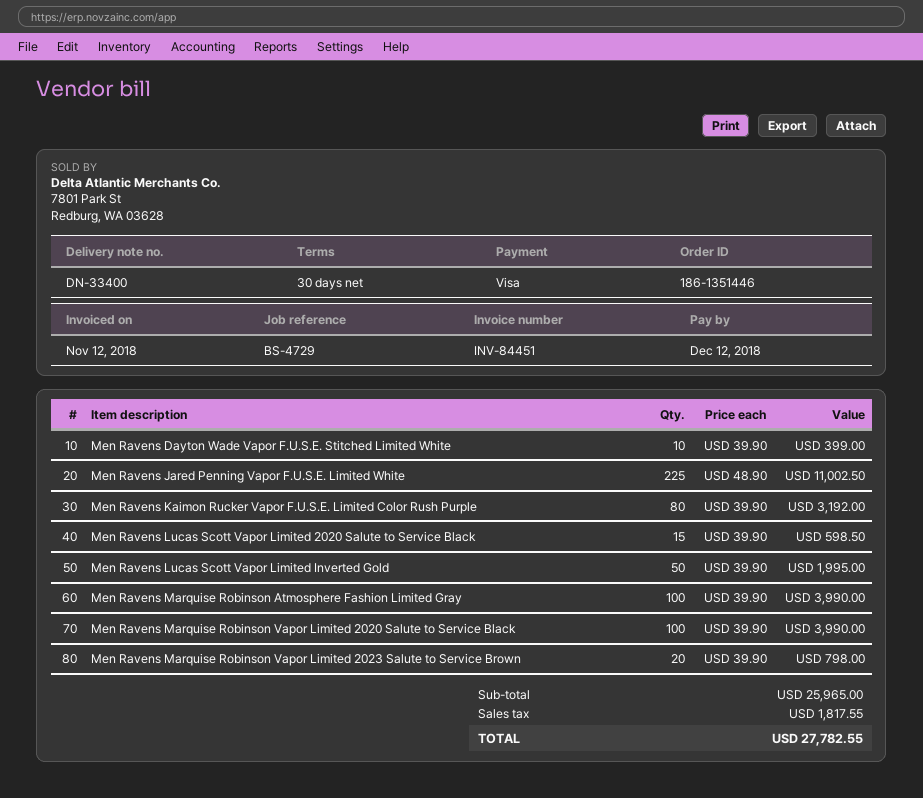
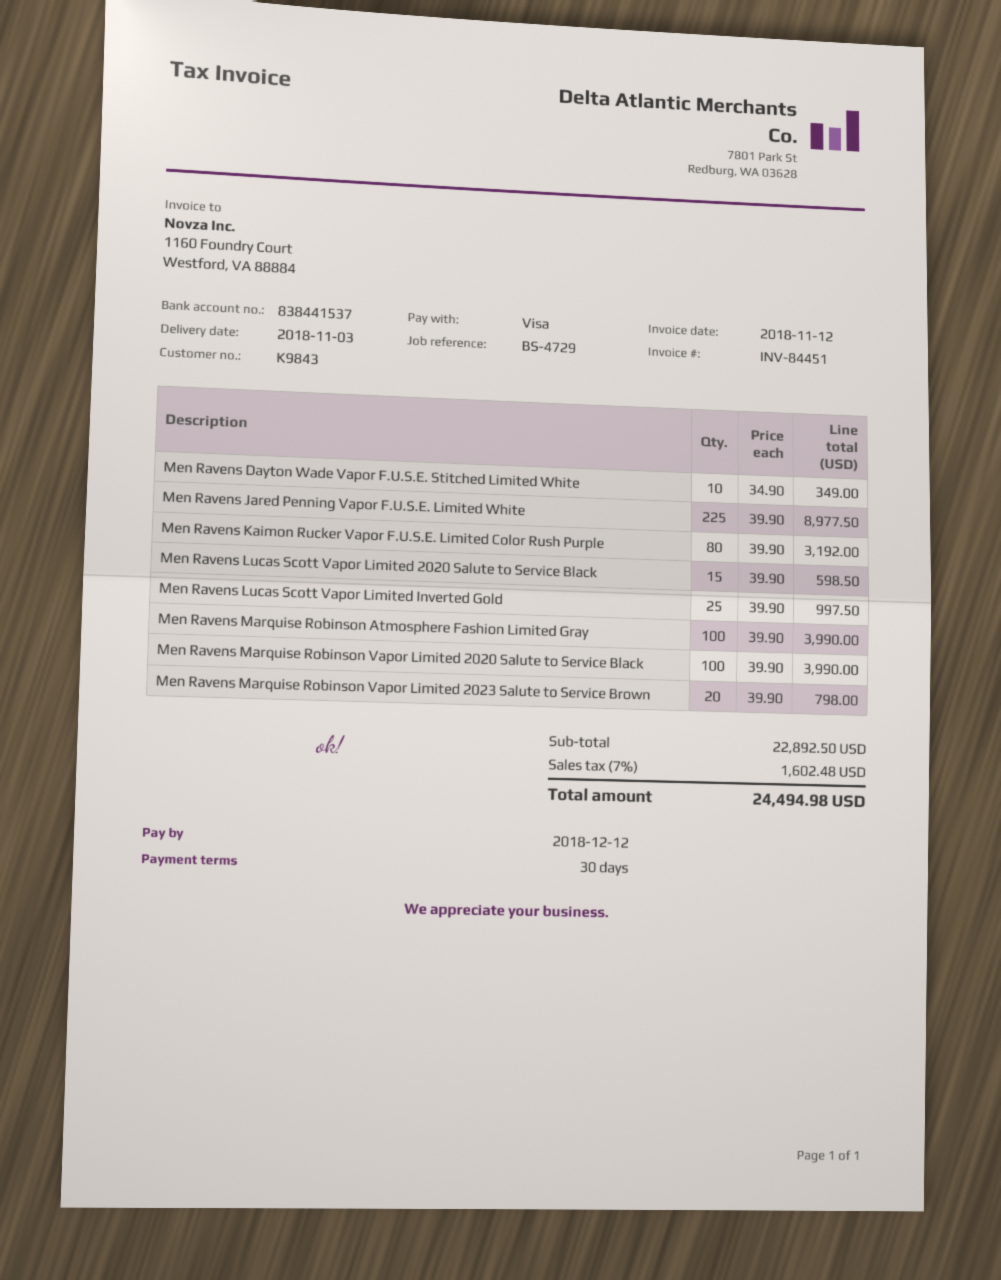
Men Ravens Dayton Wade Vapor F.U.S.E. Stitched Limited White: 10 x 39.90 = 399.00 -> 10 x 34.90 = 349.00
Men Ravens Jared Penning Vapor F.U.S.E. Limited White: 225 x 48.90 = 11002.50 -> 225 x 39.90 = 8977.50
Men Ravens Lucas Scott Vapor Limited Inverted Gold: 50 x 39.90 = 1995.00 -> 25 x 39.90 = 997.50
subtotal: 25965.00 -> 22892.50
tax: 1817.55 -> 1602.48
total: 27782.55 -> 24494.98

